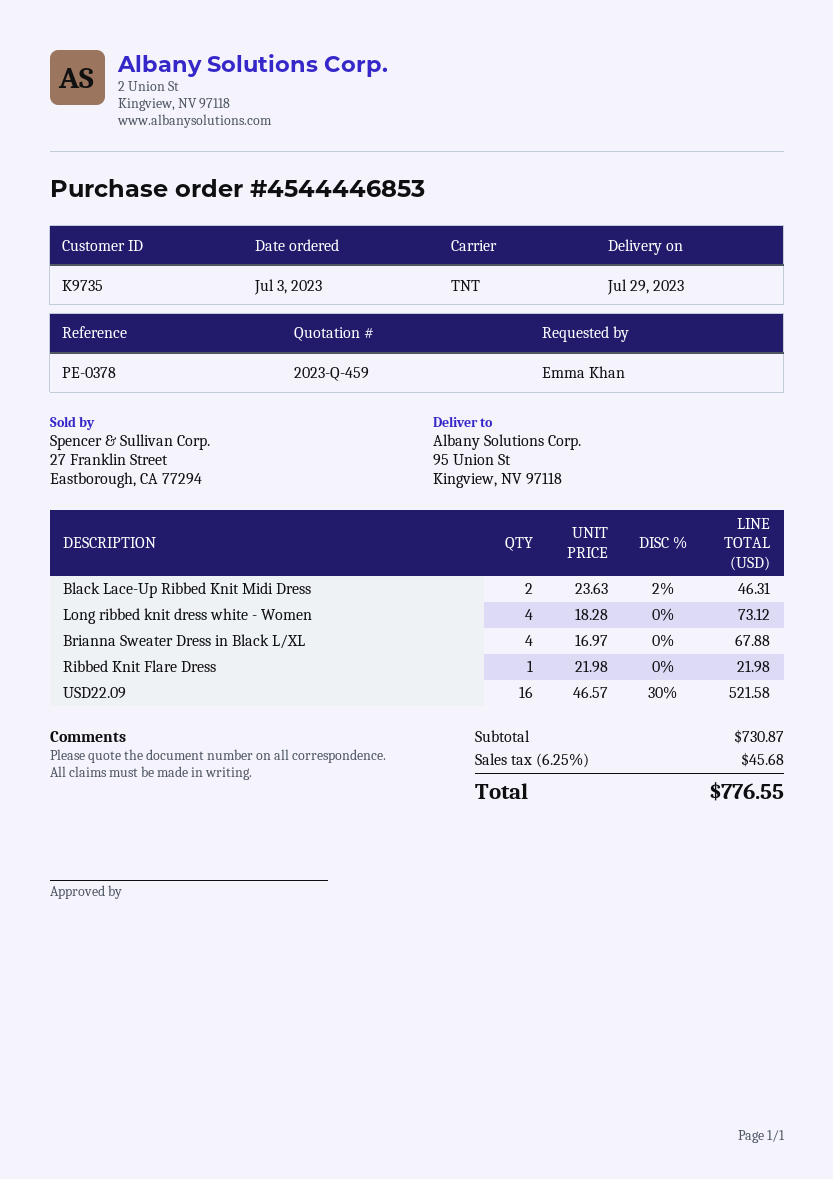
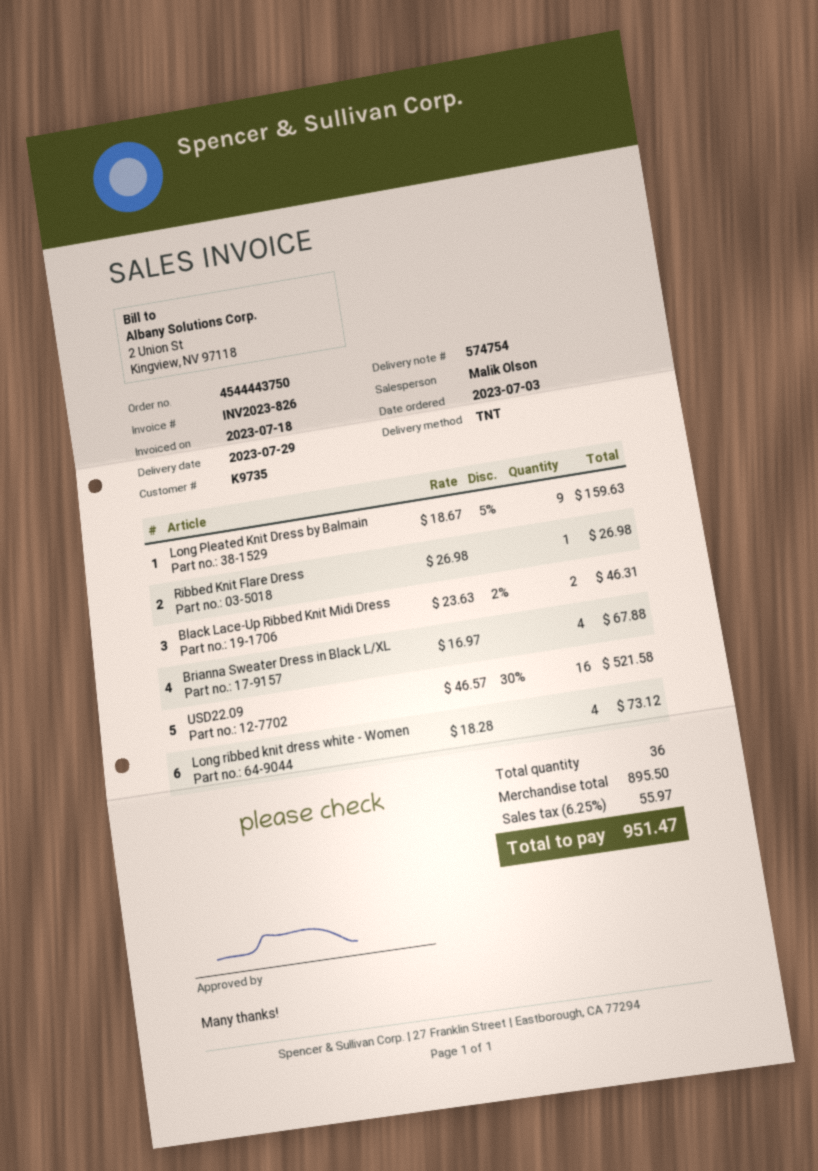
order number: 4544446853 -> 4544443750
Ribbed Knit Flare Dress: 1 x 21.98 = 21.98 -> 1 x 26.98 = 26.98
Long Pleated Knit Dress by Balmain: none -> 9 x 18.67 - 5% = 159.63
subtotal: 730.87 -> 895.50
tax: 6.25% = 45.68 -> 6.25% = 55.97
total: 776.55 -> 951.47

